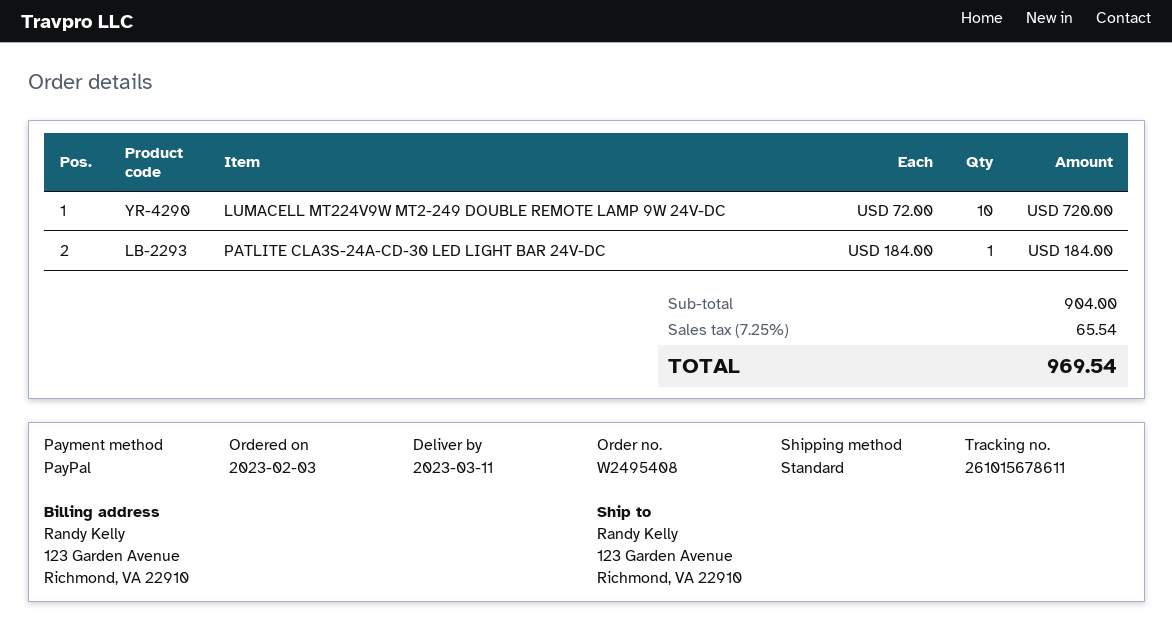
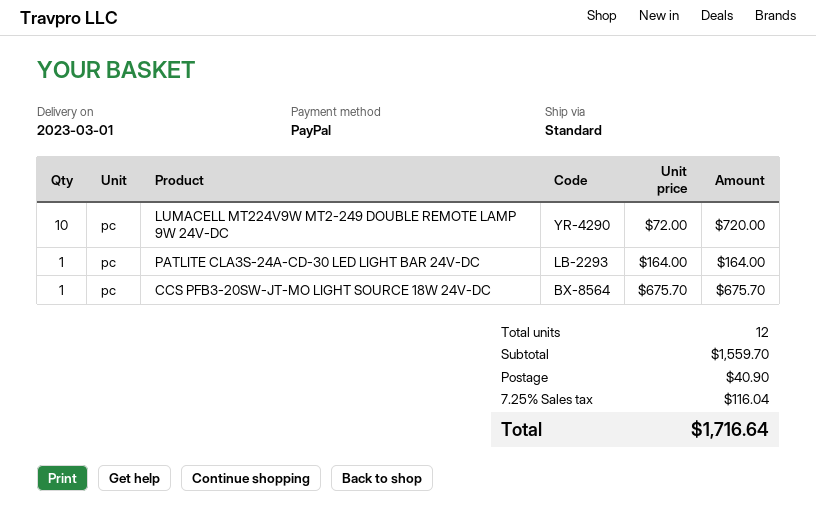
delivery date: 2023-03-11 -> 2023-03-01
PATLITE CLA3S-24A-CD-30 LED LIGHT BAR 24V-DC: 1 x 184.00 = 184.00 -> 1 x 164.00 = 164.00
CCS PFB3-20SW-JT-MO LIGHT SOURCE 18W 24V-DC: none -> 1 x 675.70 = 675.70
subtotal: 904.00 -> 1559.70
shipping: none -> 40.90
tax: 7.25% = 65.54 -> 7.25% = 116.04
total: 969.54 -> 1716.64

